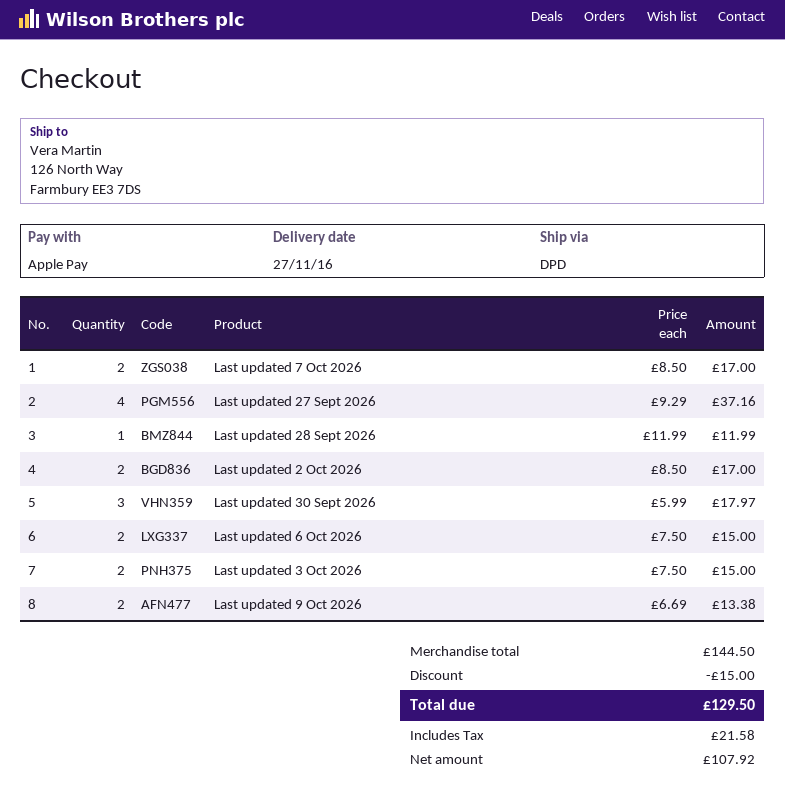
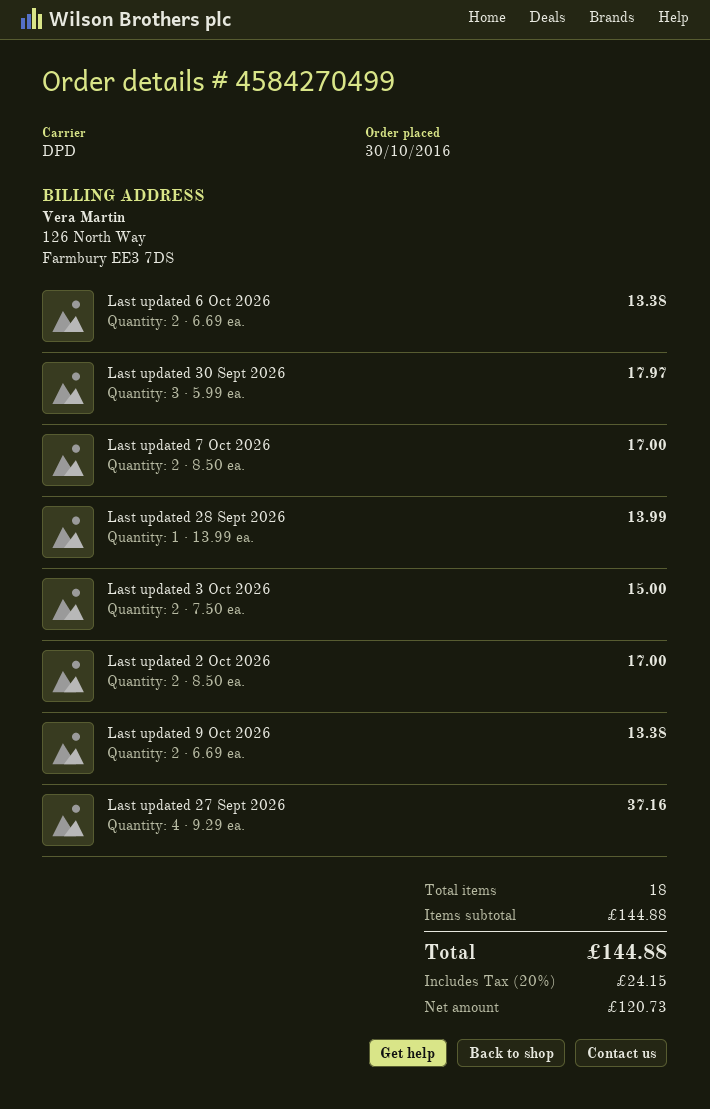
Last updated 28 Sept 2026: 1 x 11.99 = 11.99 -> 1 x 13.99 = 13.99
Last updated 6 Oct 2026: 2 x 7.50 = 15.00 -> 2 x 6.69 = 13.38
subtotal: 144.50 -> 144.88
discount: 15.00 -> none
net: 107.92 -> 120.73
tax: 21.58 -> 24.15
total: 129.50 -> 144.88

